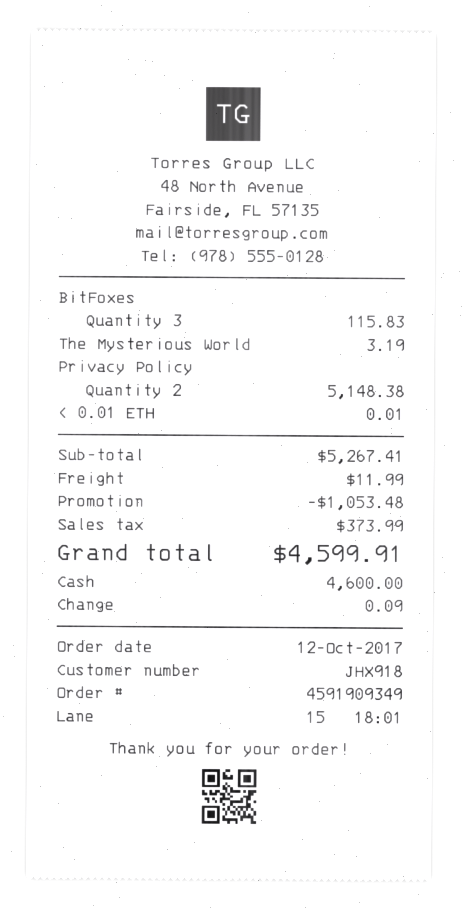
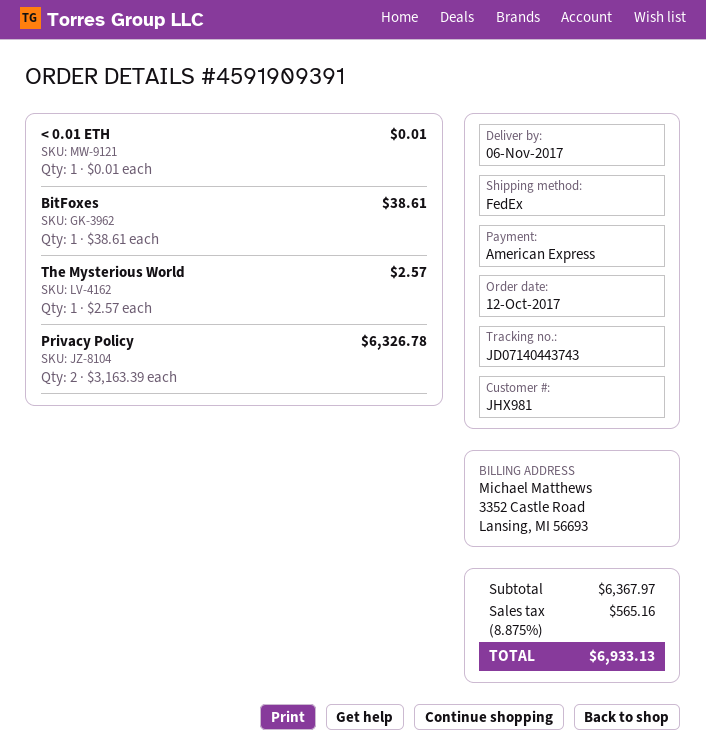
order number: 4591909349 -> 4591909391
customer number: JHX918 -> JHX981
payment method: cash -> American Express
BitFoxes: 3 for 115.83 -> 1 for 38.61
The Mysterious World: 1 for 3.19 -> 1 for 2.57
Privacy Policy: 2 for 5148.38 -> 2 for 6326.78
subtotal: 5267.41 -> 6367.97
discount: 1053.48 -> none
shipping: 11.99 -> none
tax: 373.99 -> 565.16
total: 4599.91 -> 6933.13

